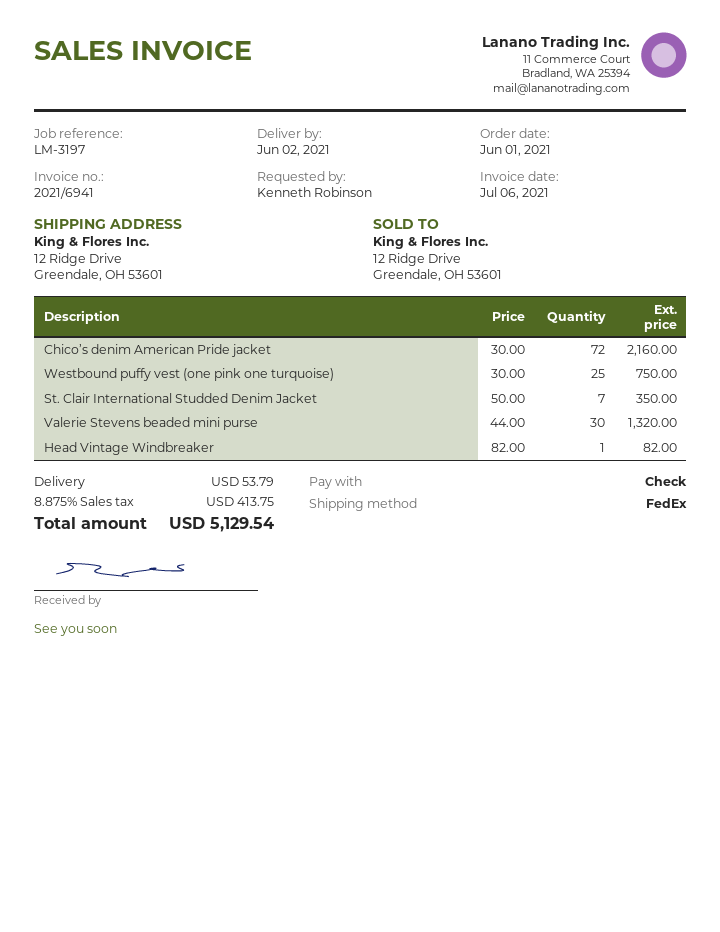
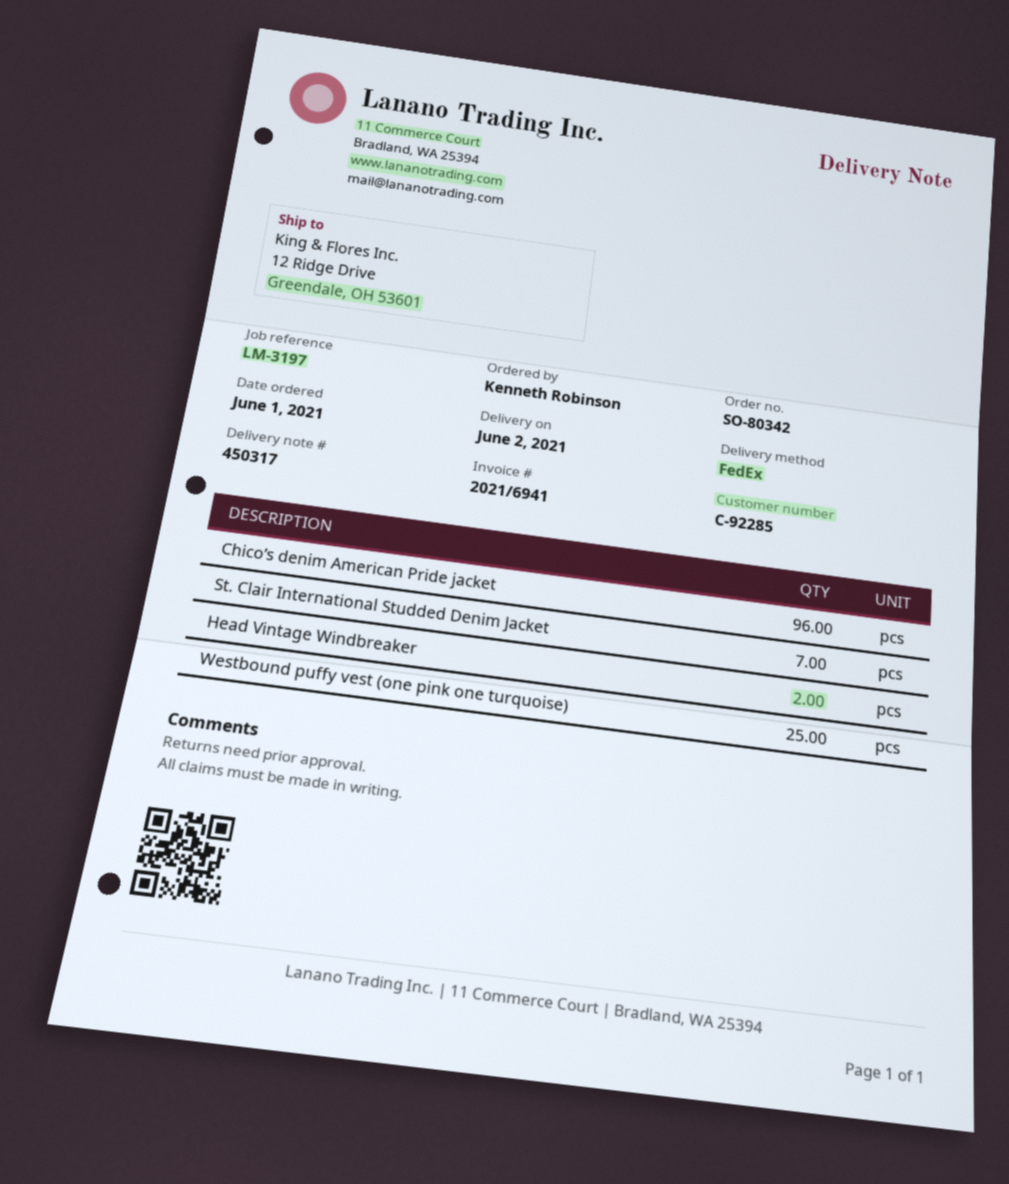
Chico’s denim American Pride jacket: 72 -> 96
Valerie Stevens beaded mini purse: 30 -> none
Head Vintage Windbreaker: 1 -> 2

